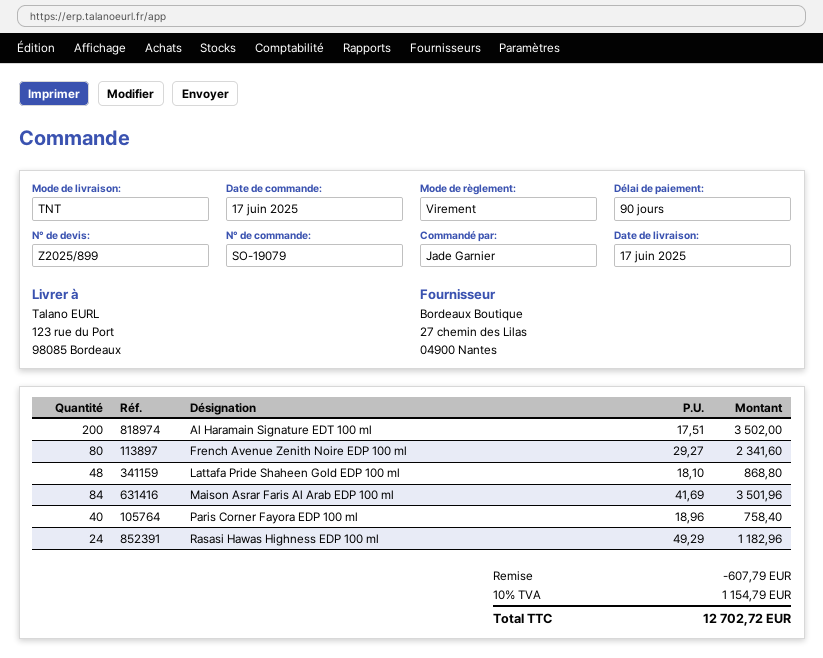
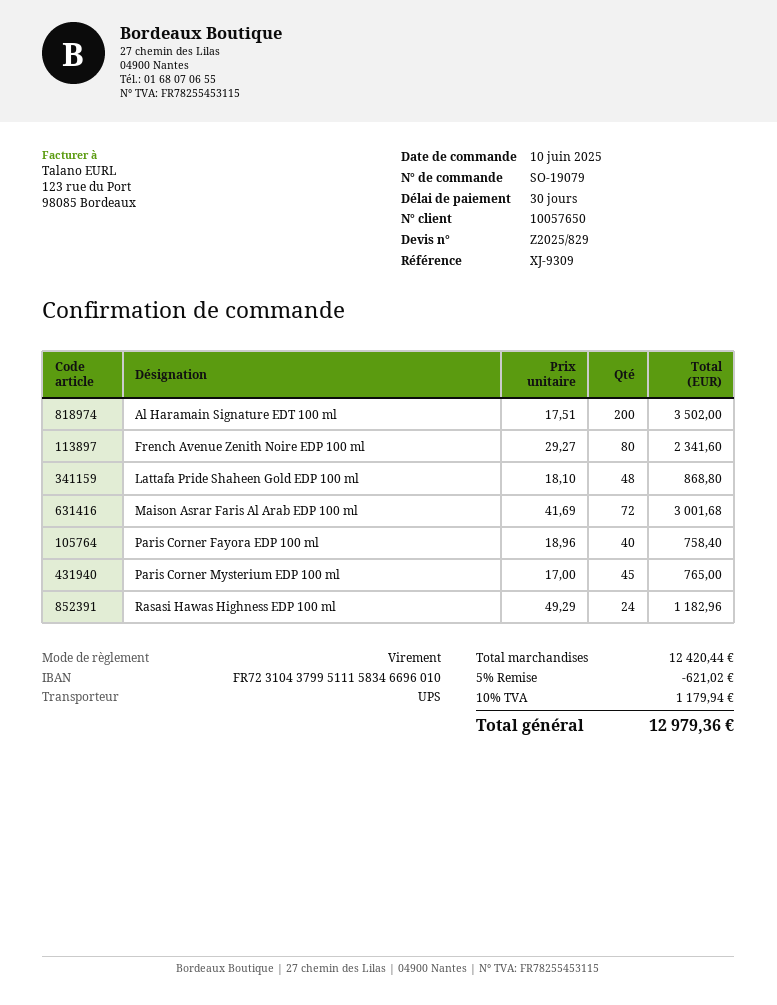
quote number: Z2025/899 -> Z2025/829
order date: 2025-06-17 -> 2025-06-10
payment terms: 90 days -> 30 days
shipping method: TNT -> UPS
Maison Asrar Faris Al Arab EDP 100 ml: 84 x 41.69 = 3501.96 -> 72 x 41.69 = 3001.68
Paris Corner Mysterium EDP 100 ml: none -> 45 x 17.00 = 765.00
discount: 607.79 -> 621.02
tax: 10% = 1154.79 -> 10% = 1179.94
total: 12702.72 -> 12979.36

